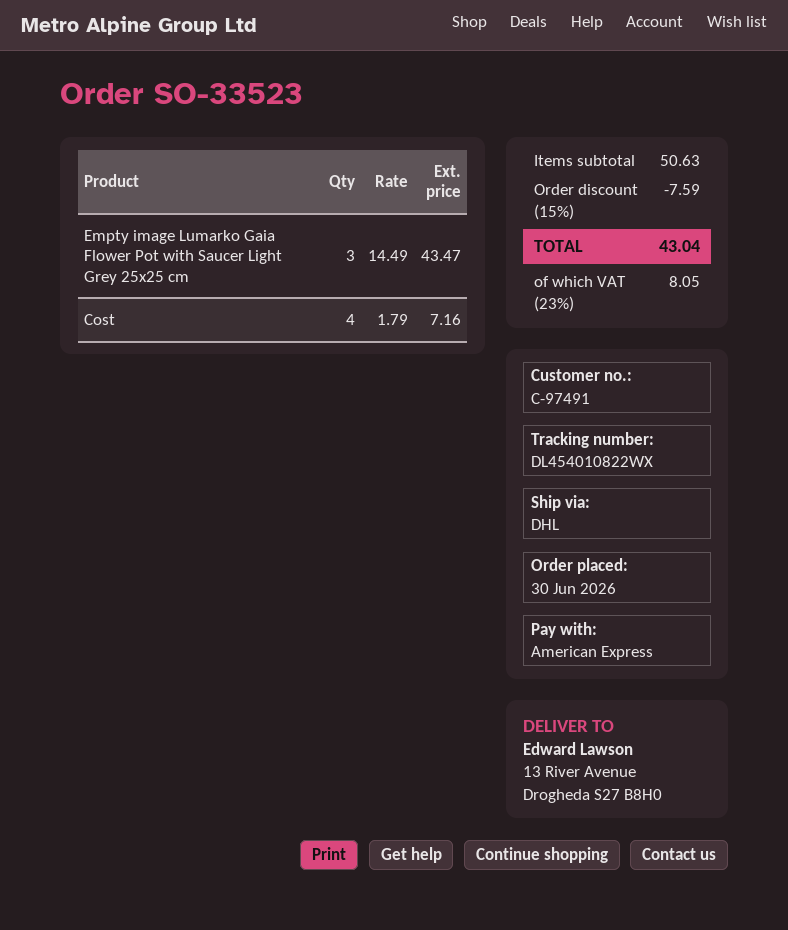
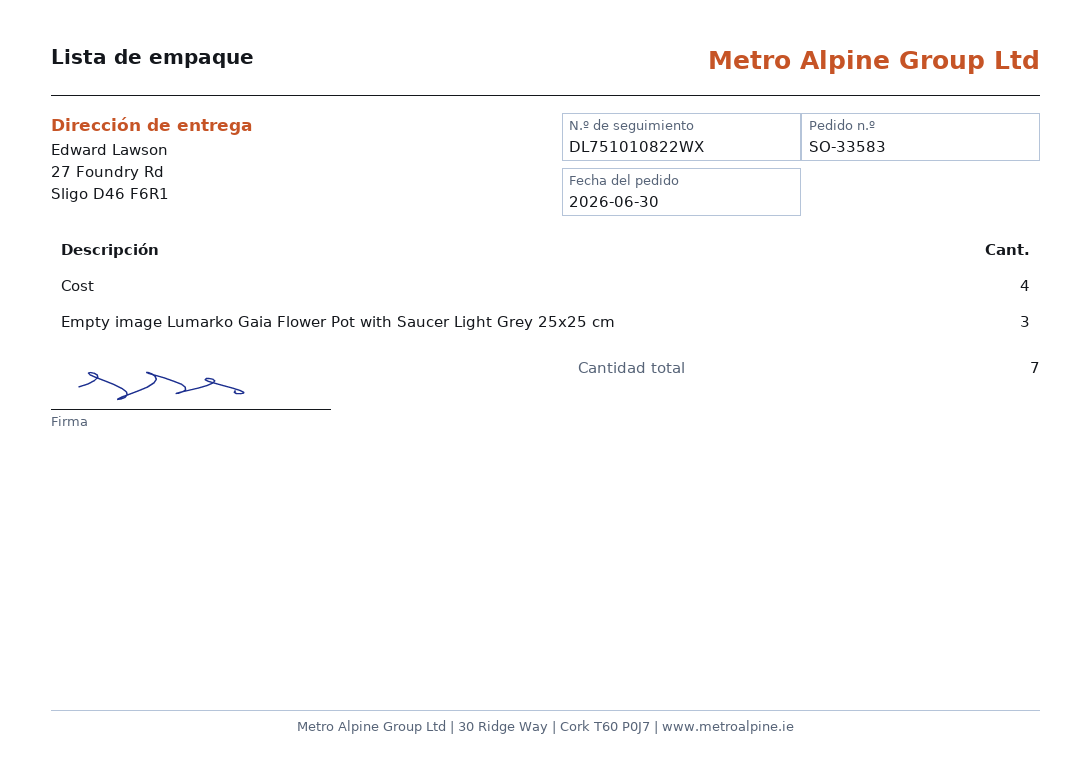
order number: SO-33523 -> SO-33583
tracking number: DL454010822WX -> DL751010822WX
ship to: 13 River Avenue, Drogheda S27 B8H0 -> 27 Foundry Rd, Sligo D46 F6R1

